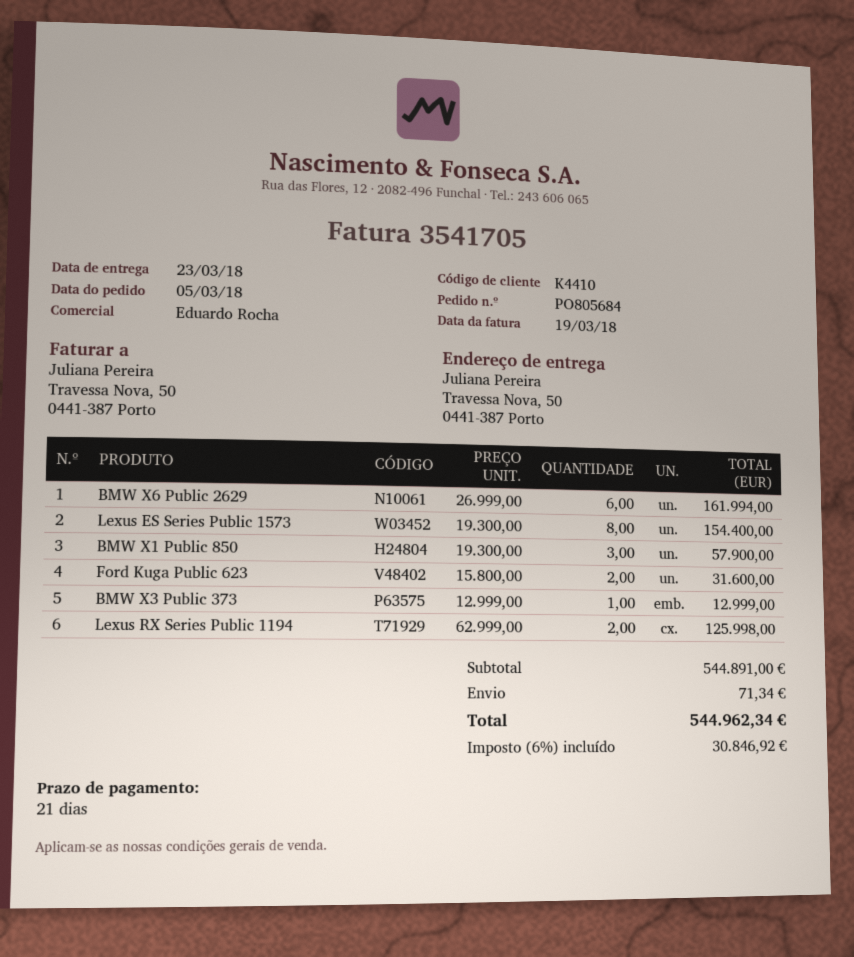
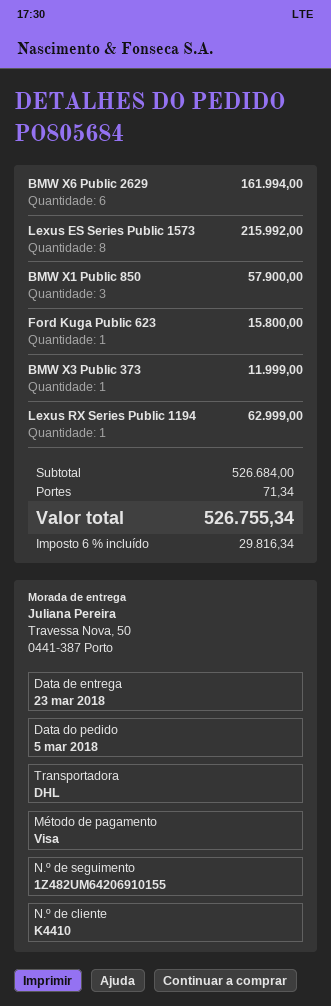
Lexus ES Series Public 1573: 8 for 154400.00 -> 8 for 215992.00
Ford Kuga Public 623: 2 for 31600.00 -> 1 for 15800.00
BMW X3 Public 373: 1 for 12999.00 -> 1 for 11999.00
Lexus RX Series Public 1194: 2 for 125998.00 -> 1 for 62999.00
subtotal: 544891.00 -> 526684.00
tax: 6% = 30846.92 -> 6% = 29816.34
total: 544962.34 -> 526755.34

